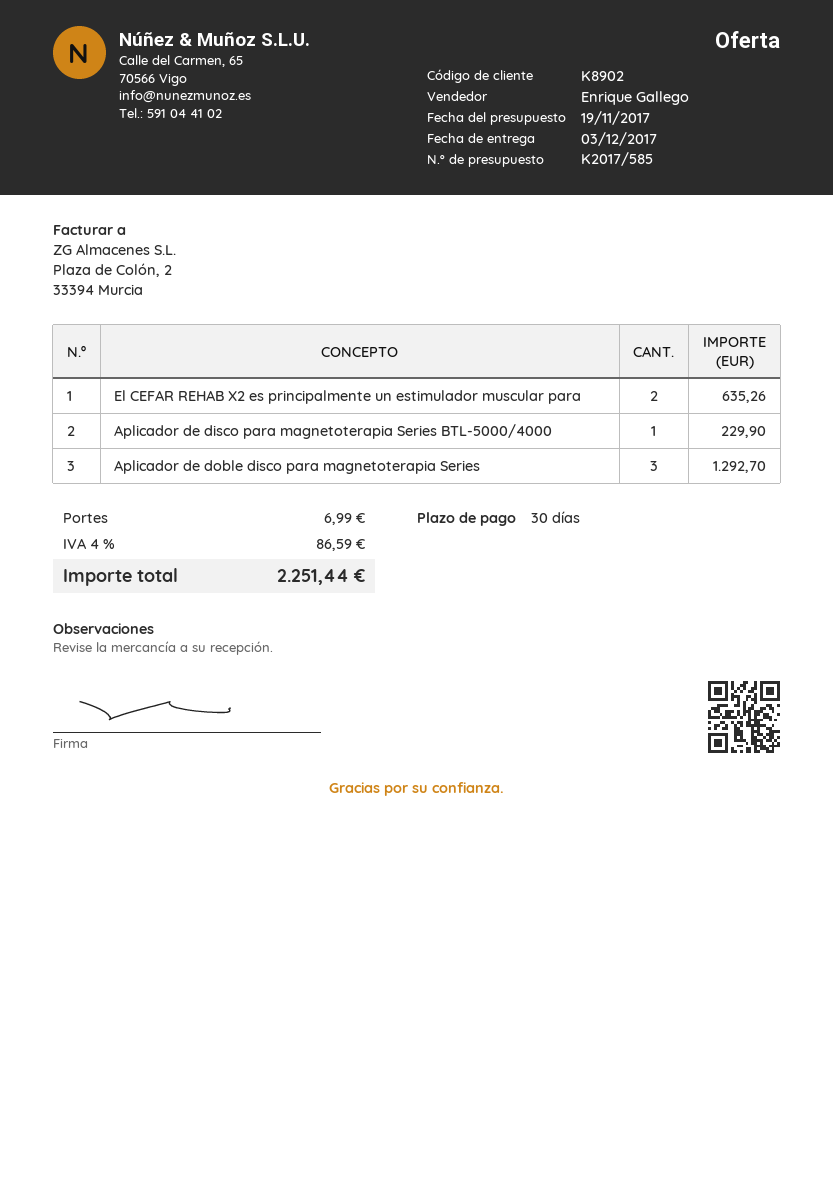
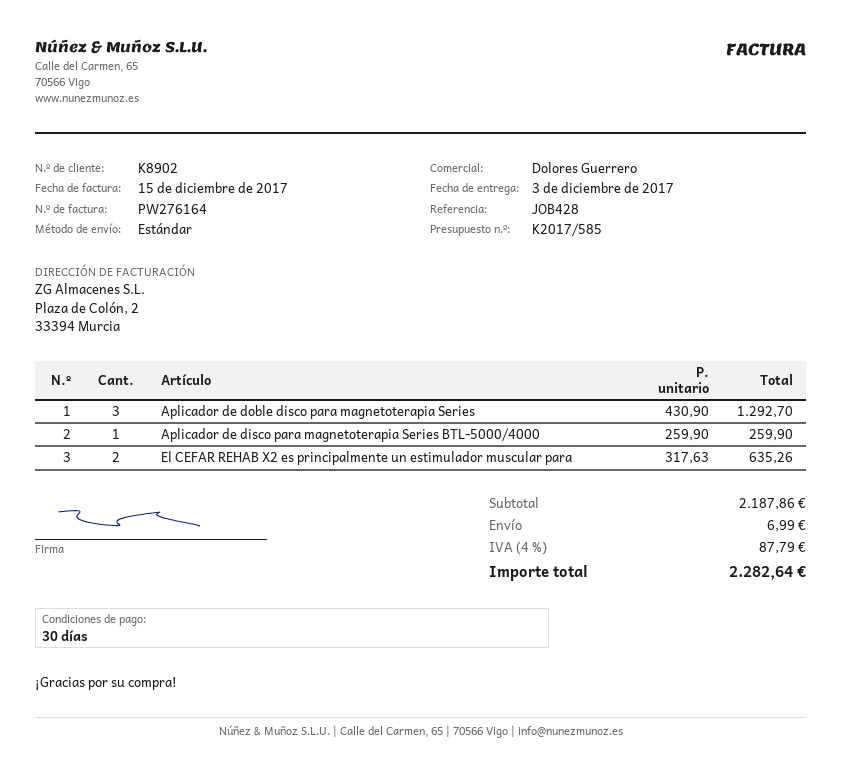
sales rep: Enrique Gallego -> Dolores Guerrero
Aplicador de disco para magnetoterapia Series BTL-5000/4000: 1 for 229.90 -> 1 for 259.90
tax: 4% = 86.59 -> 4% = 87.79
total: 2251.44 -> 2282.64

